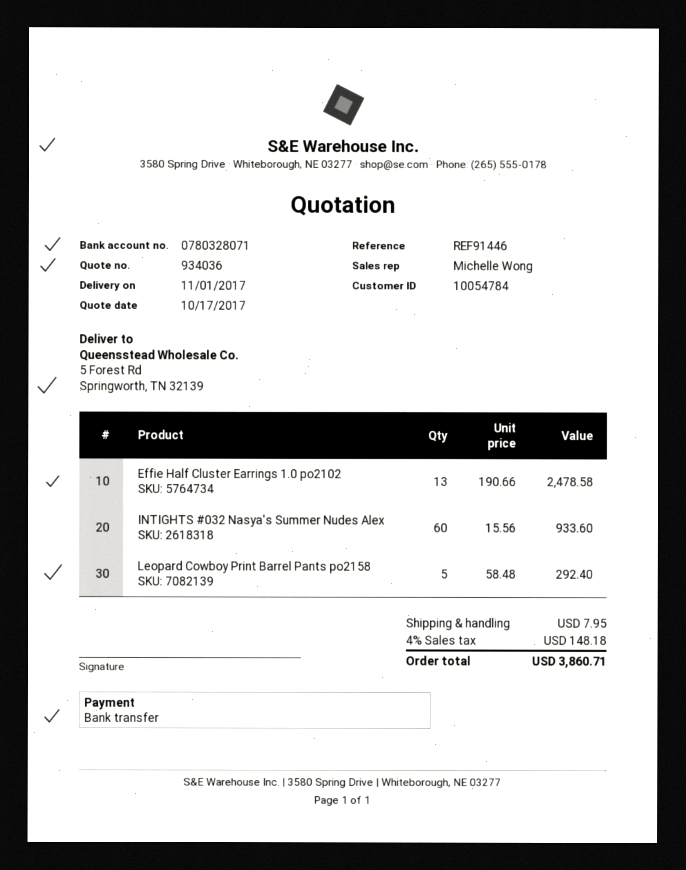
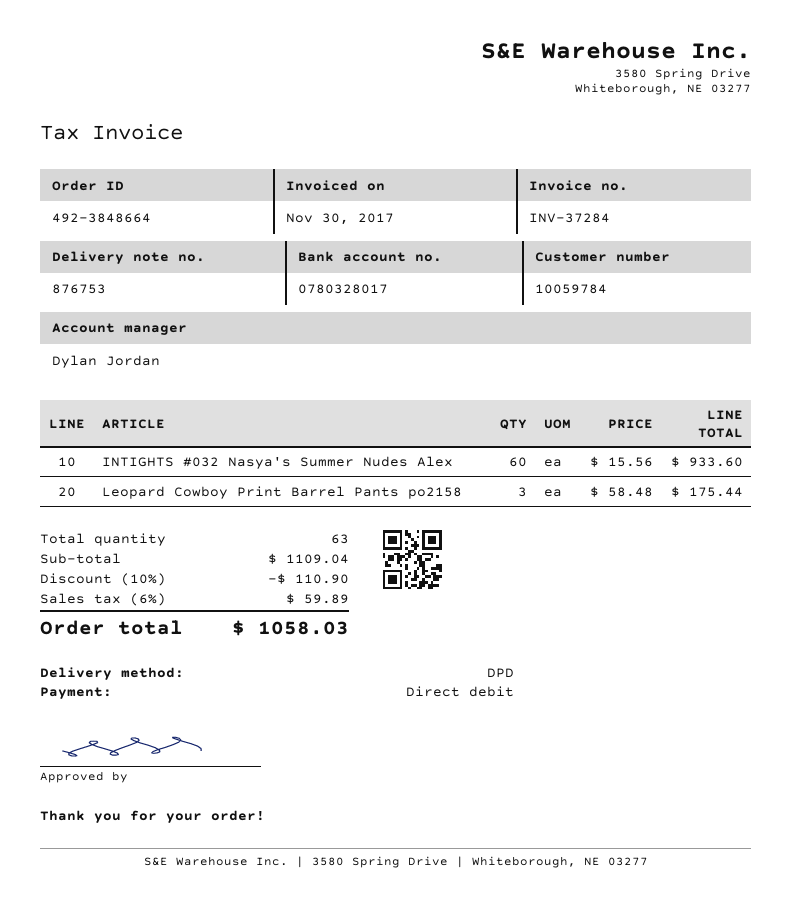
customer number: 10054784 -> 10059784
sales rep: Michelle Wong -> Dylan Jordan
payment method: bank transfer -> direct debit
bank account: 0780328071 -> 0780328017
Effie Half Cluster Earrings 1.0 po2102: 13 x 190.66 = 2478.58 -> none
Leopard Cowboy Print Barrel Pants po2158: 5 x 58.48 = 292.40 -> 3 x 58.48 = 175.44
discount: none -> 10% = 110.90
shipping: 7.95 -> none
tax: 4% = 148.18 -> 6% = 59.89
total: 3860.71 -> 1058.03

